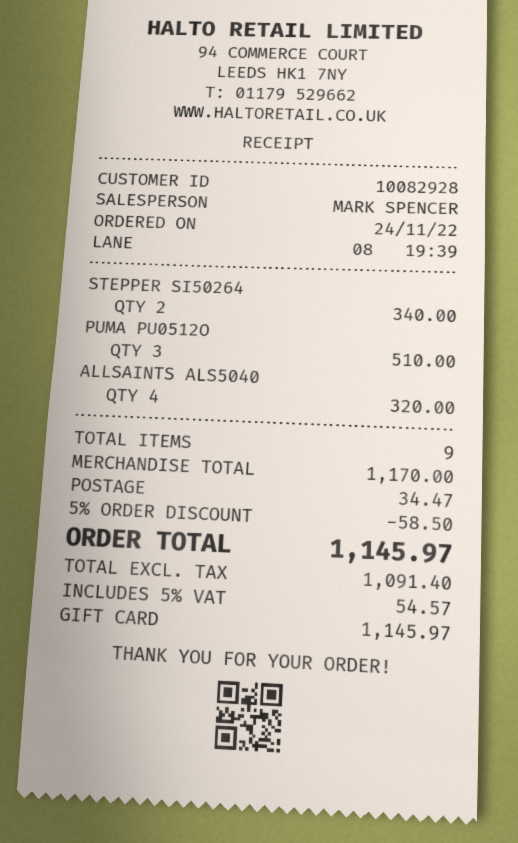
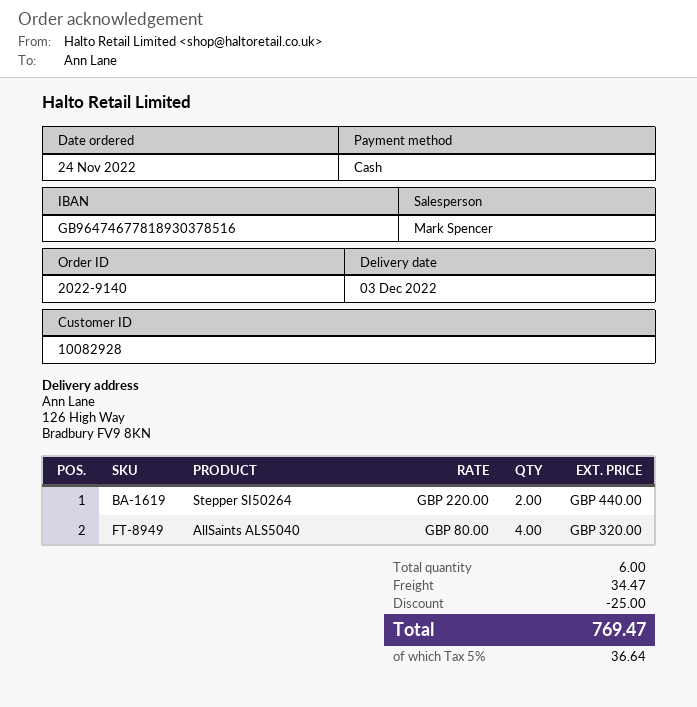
payment method: gift card -> cash
STEPPER SI50264: 2 for 340.00 -> 2 for 440.00
PUMA PU0512O: 3 for 510.00 -> none
total quantity: 9 -> 6
discount: 58.50 -> 25.00
tax: 5% = 54.57 -> 5% = 36.64
total: 1145.97 -> 769.47

